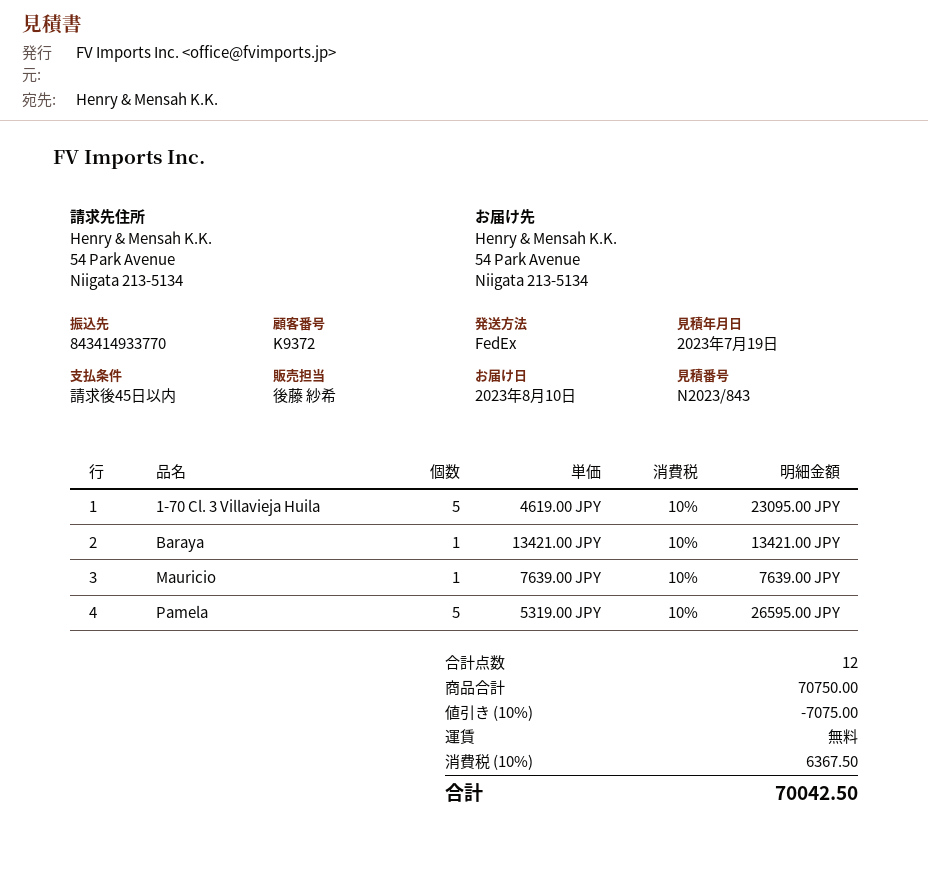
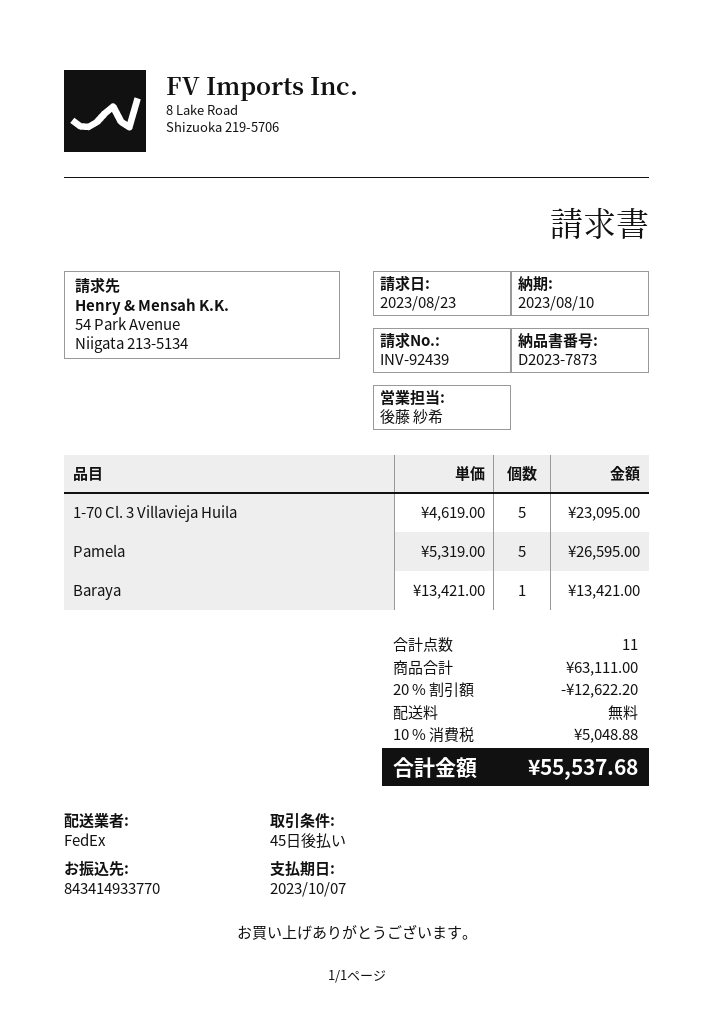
Mauricio: 1 x 7639.00 = 7639.00 -> none
total quantity: 12 -> 11
subtotal: 70750.00 -> 63111.00
discount: 10% = 7075.00 -> 20% = 12622.20
tax: 10% = 6367.50 -> 10% = 5048.88
total: 70042.50 -> 55537.68

